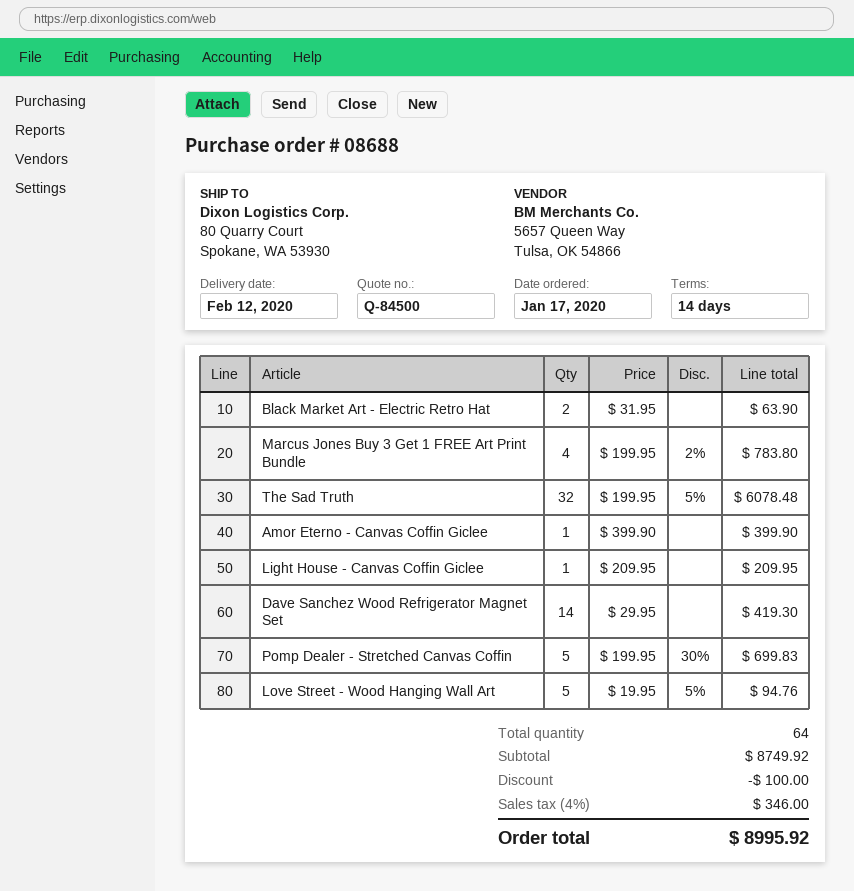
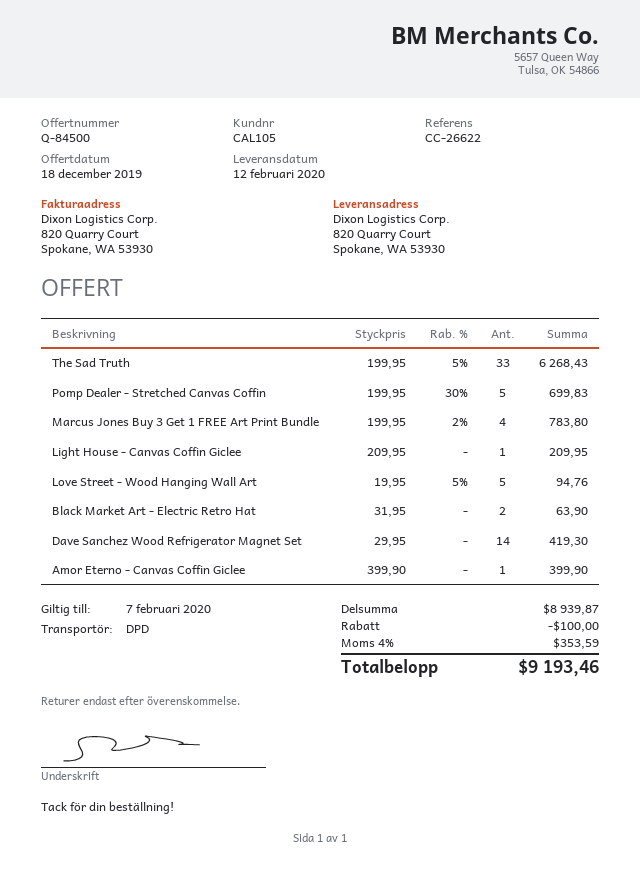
ship to: 80 Quarry Court, Spokane, WA 53930 -> 820 Quarry Court, Spokane, WA 53930
The Sad Truth: 32 x 199.95 - 5% = 6078.48 -> 33 x 199.95 - 5% = 6268.43
subtotal: 8749.92 -> 8939.87
tax: 4% = 346.00 -> 4% = 353.59
total: 8995.92 -> 9193.46

